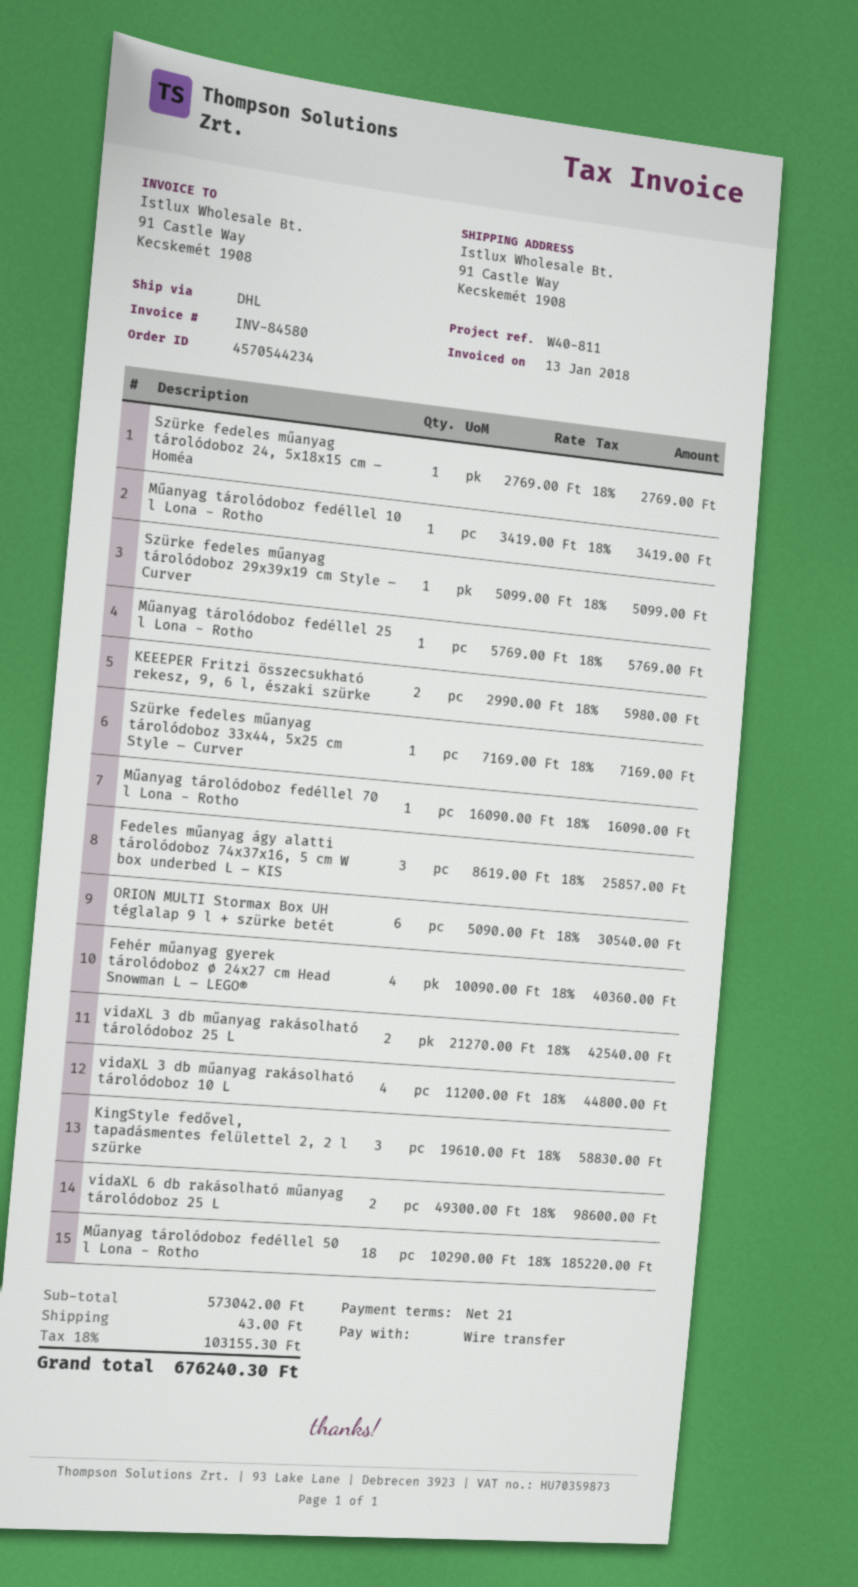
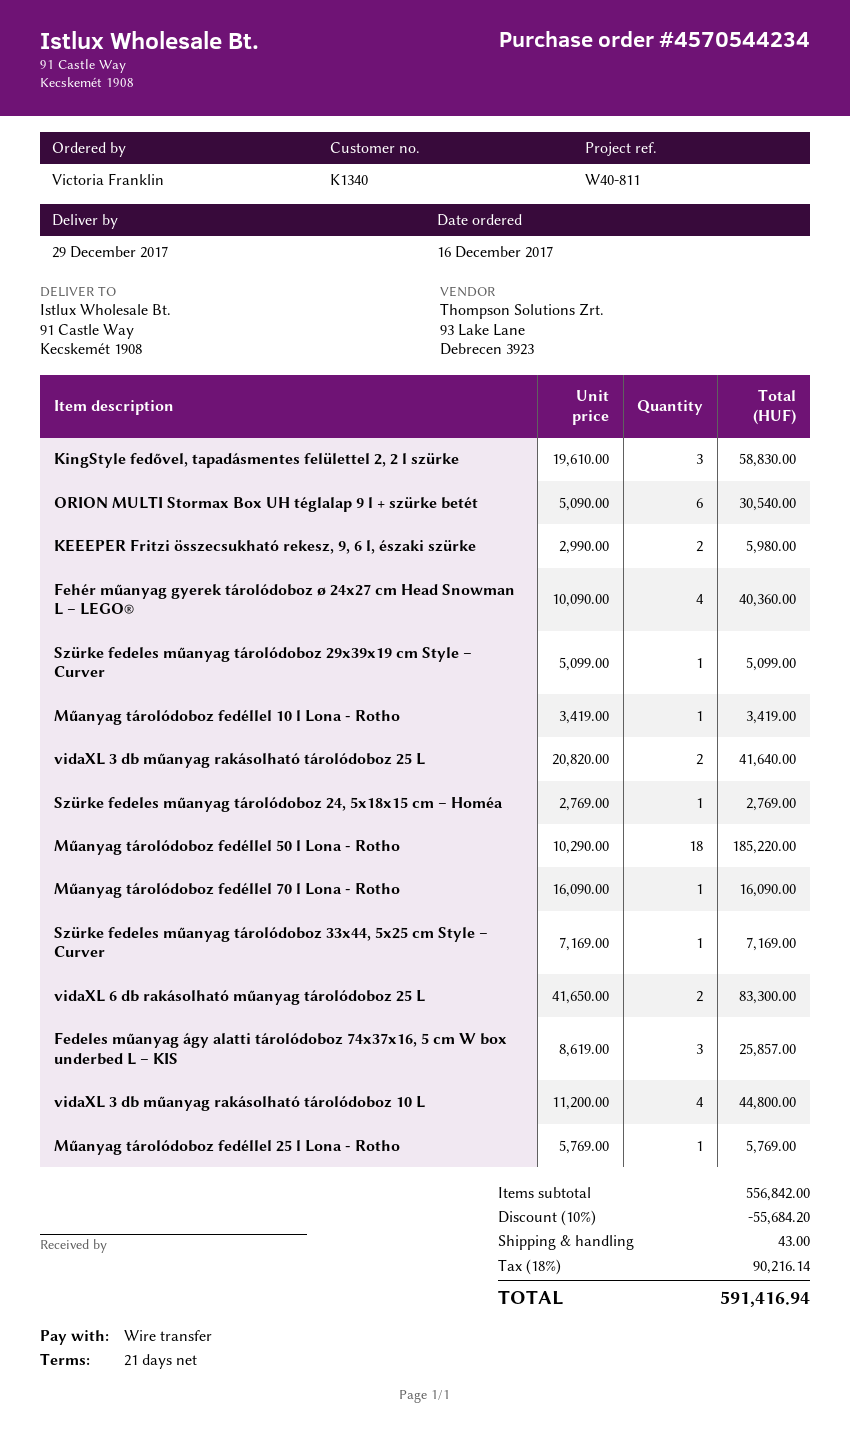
vidaXL 3 db műanyag rakásolható tárolódoboz 25 L: 2 x 21270.00 = 42540.00 -> 2 x 20820.00 = 41640.00
vidaXL 6 db rakásolható műanyag tárolódoboz 25 L: 2 x 49300.00 = 98600.00 -> 2 x 41650.00 = 83300.00
subtotal: 573042.00 -> 556842.00
discount: none -> 10% = 55684.20
tax: 18% = 103155.30 -> 18% = 90216.14
total: 676240.30 -> 591416.94

